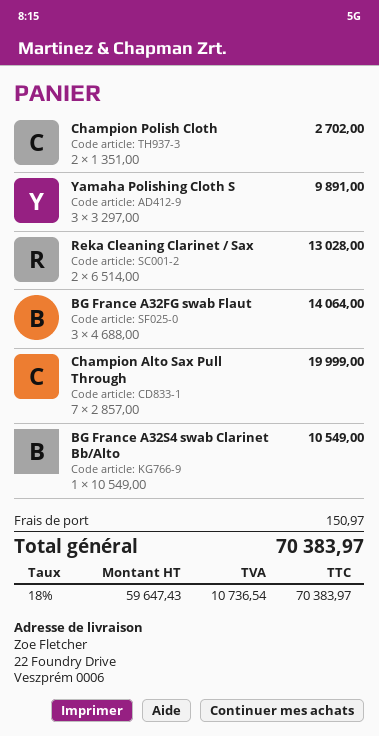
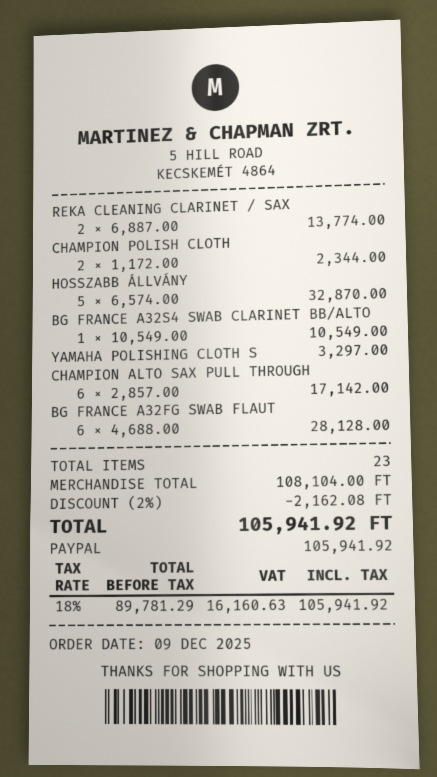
Champion Polish Cloth: 2 x 1351.00 = 2702.00 -> 2 x 1172.00 = 2344.00
Yamaha Polishing Cloth S: 3 x 3297.00 = 9891.00 -> 1 x 3297.00 = 3297.00
Reka Cleaning Clarinet / Sax: 2 x 6514.00 = 13028.00 -> 2 x 6887.00 = 13774.00
BG France A32FG swab Flaut: 3 x 4688.00 = 14064.00 -> 6 x 4688.00 = 28128.00
Champion Alto Sax Pull Through: 7 x 2857.00 = 19999.00 -> 6 x 2857.00 = 17142.00
HOSSZABB ÁLLVÁNY: none -> 5 x 6574.00 = 32870.00
discount: none -> 2% = 2162.08
shipping: 150.97 -> none
net: 59647.43 -> 89781.29
tax: 18% = 10736.54 -> 18% = 16160.63
total: 70383.97 -> 105941.92

